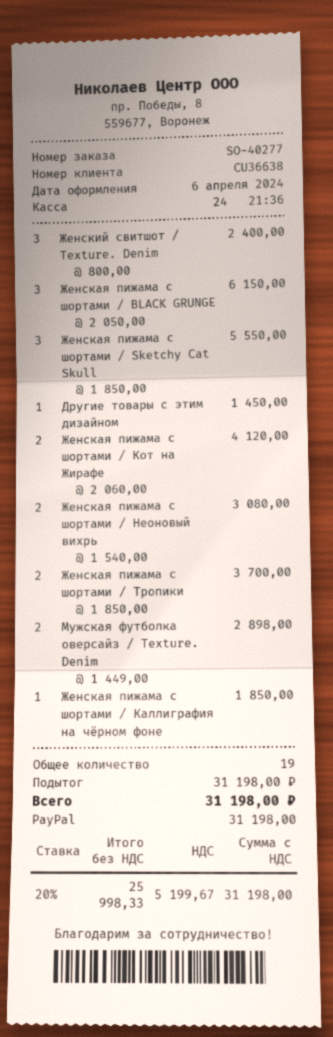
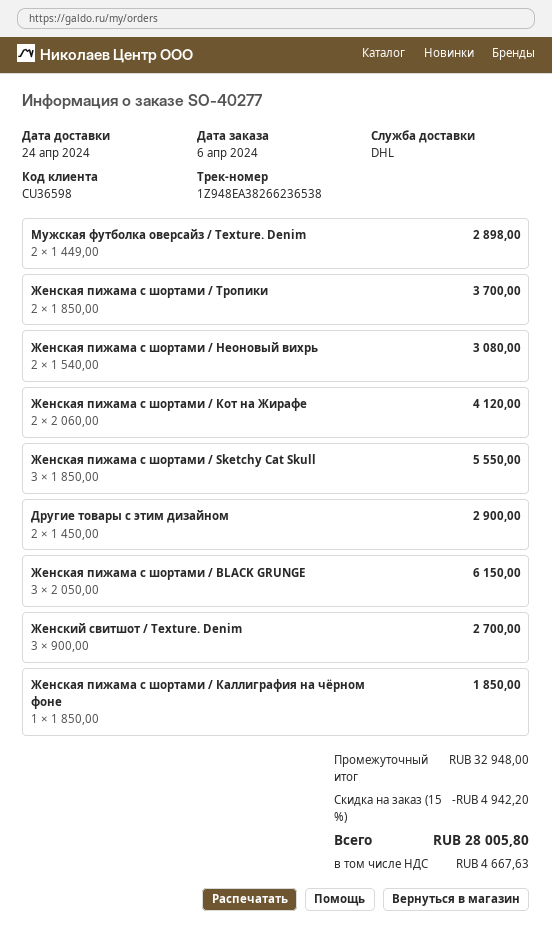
customer number: CU36638 -> CU36598
Женский свитшот / Texture. Denim: 3 x 800.00 = 2400.00 -> 3 x 900.00 = 2700.00
Другие товары с этим дизайном: 1 x 1450.00 = 1450.00 -> 2 x 1450.00 = 2900.00
subtotal: 31198.00 -> 32948.00
discount: none -> 15% = 4942.20
tax: 5199.67 -> 4667.63
total: 31198.00 -> 28005.80

